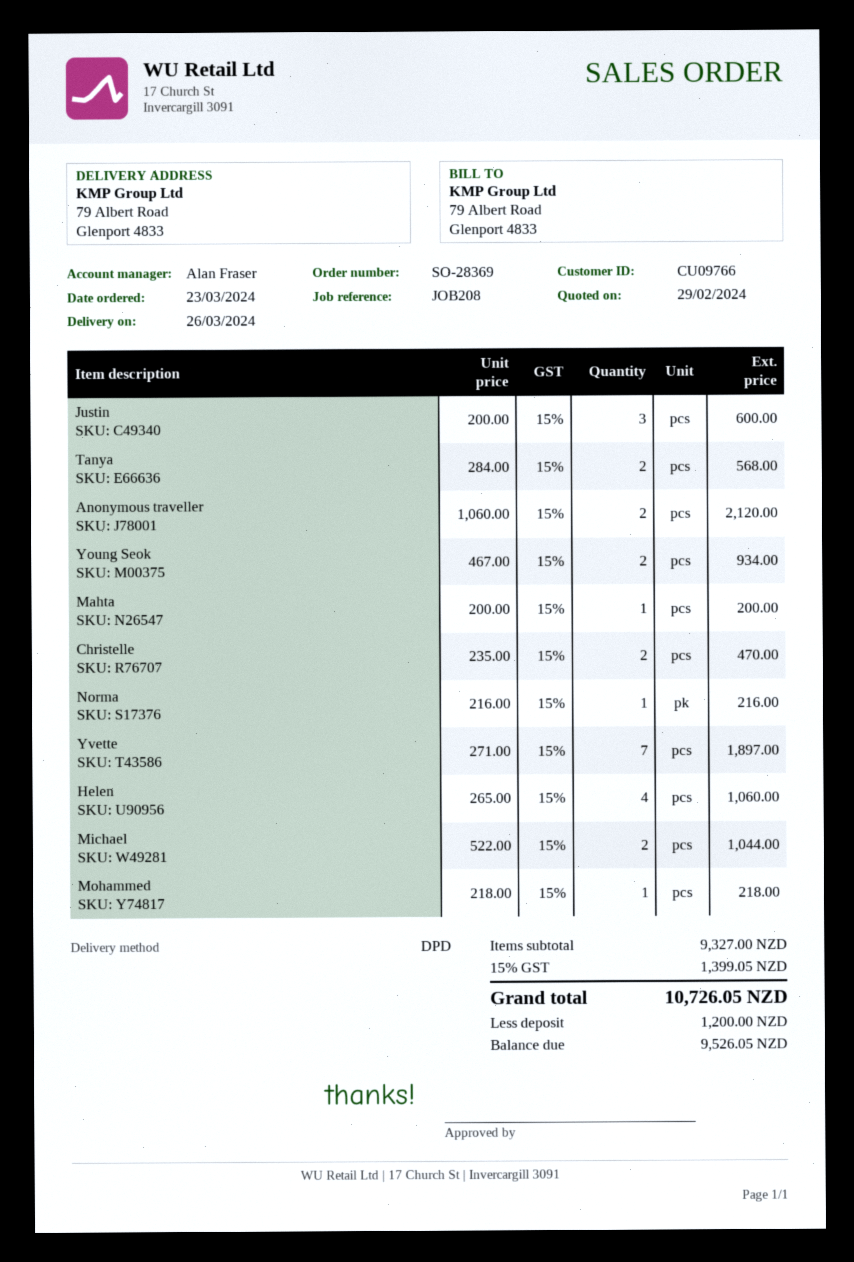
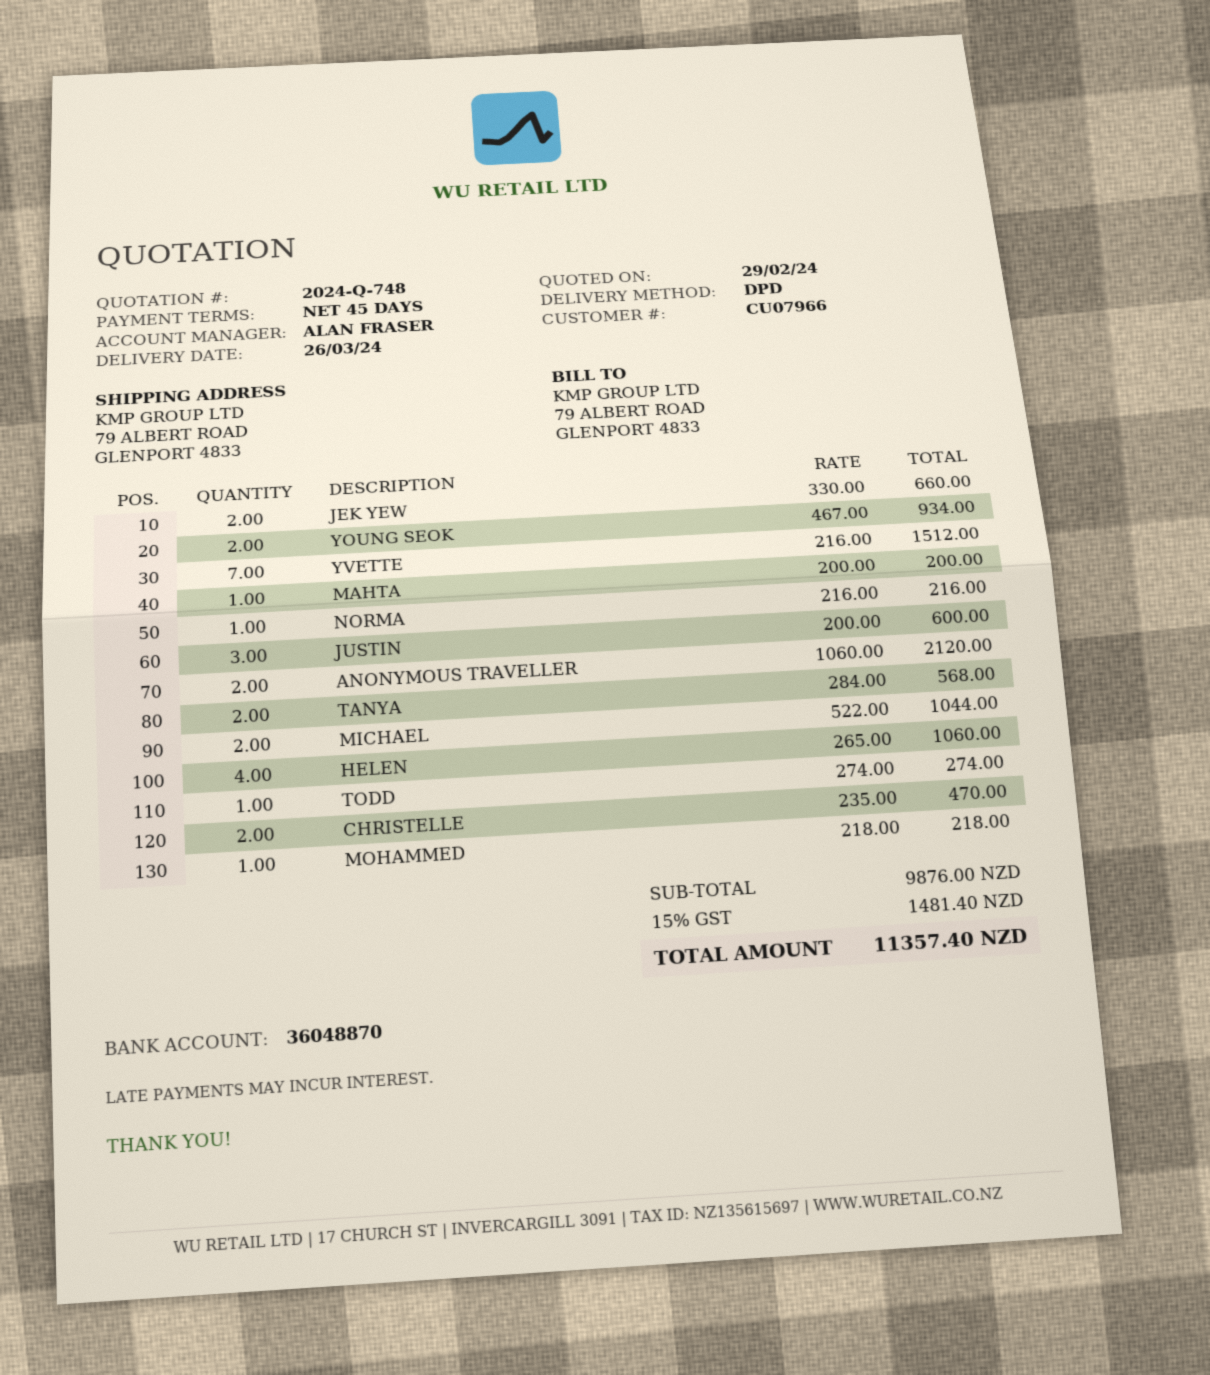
customer number: CU09766 -> CU07966
Yvette: 7 x 271.00 = 1897.00 -> 7 x 216.00 = 1512.00
JEK YEW: none -> 2 x 330.00 = 660.00
TODD: none -> 1 x 274.00 = 274.00
subtotal: 9327.00 -> 9876.00
tax: 15% = 1399.05 -> 15% = 1481.40
total: 10726.05 -> 11357.40

